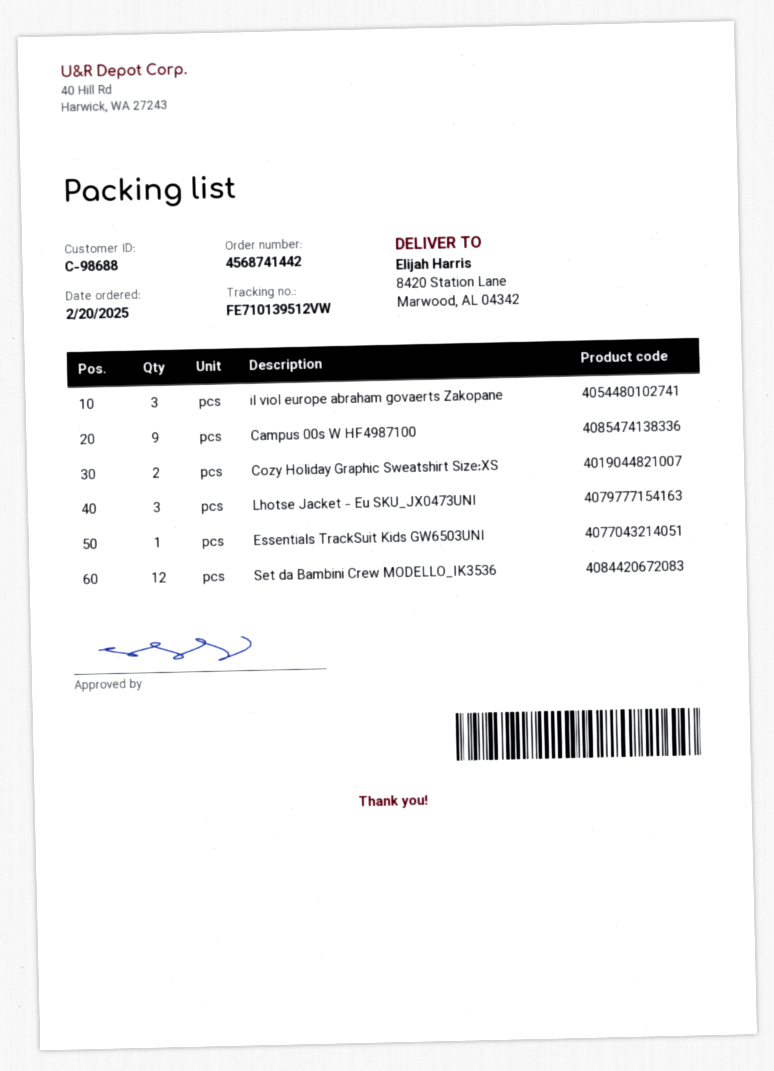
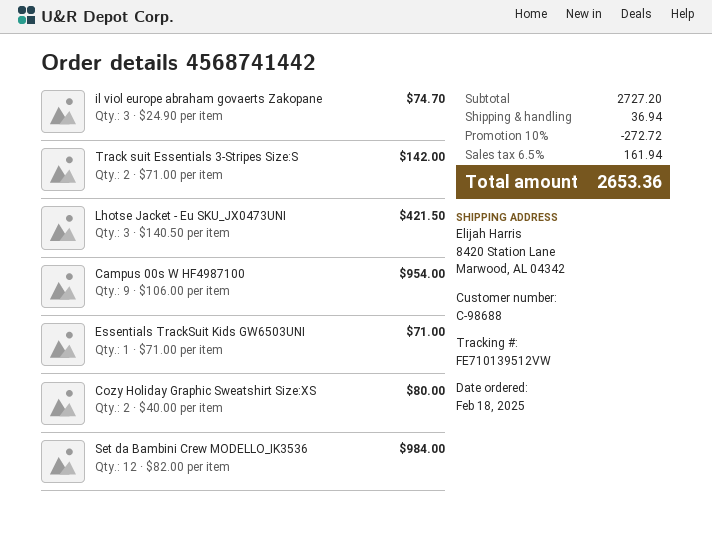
order date: 2025-02-20 -> 2025-02-18
Track suit Essentials 3-Stripes Size:S: none -> 2

